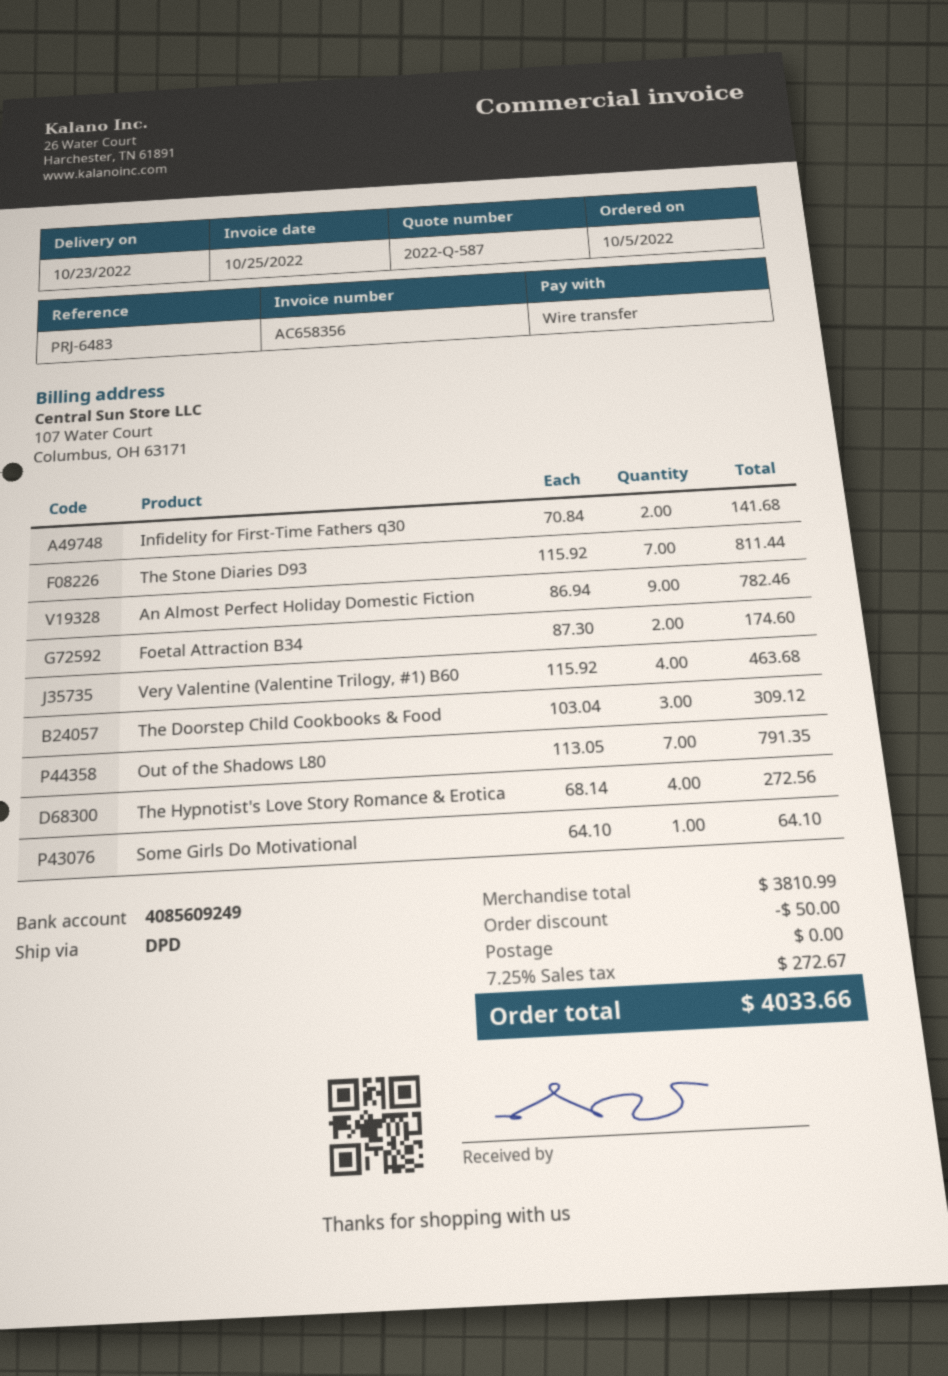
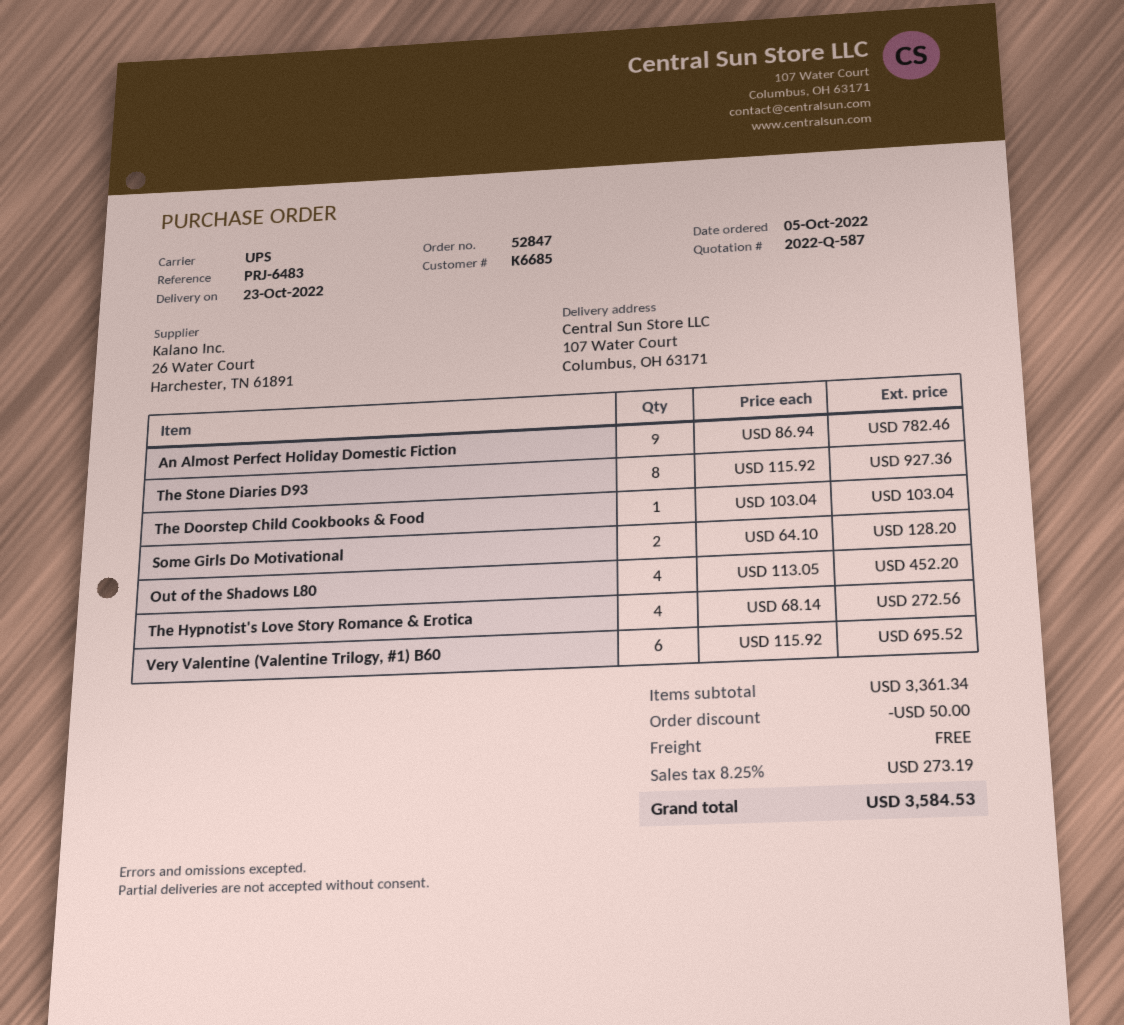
shipping method: DPD -> UPS
Infidelity for First-Time Fathers q30: 2 x 70.84 = 141.68 -> none
The Stone Diaries D93: 7 x 115.92 = 811.44 -> 8 x 115.92 = 927.36
Foetal Attraction B34: 2 x 87.30 = 174.60 -> none
Very Valentine (Valentine Trilogy, #1) B60: 4 x 115.92 = 463.68 -> 6 x 115.92 = 695.52
The Doorstep Child Cookbooks & Food: 3 x 103.04 = 309.12 -> 1 x 103.04 = 103.04
Out of the Shadows L80: 7 x 113.05 = 791.35 -> 4 x 113.05 = 452.20
Some Girls Do Motivational: 1 x 64.10 = 64.10 -> 2 x 64.10 = 128.20
subtotal: 3810.99 -> 3361.34
tax: 7.25% = 272.67 -> 8.25% = 273.19
total: 4033.66 -> 3584.53

